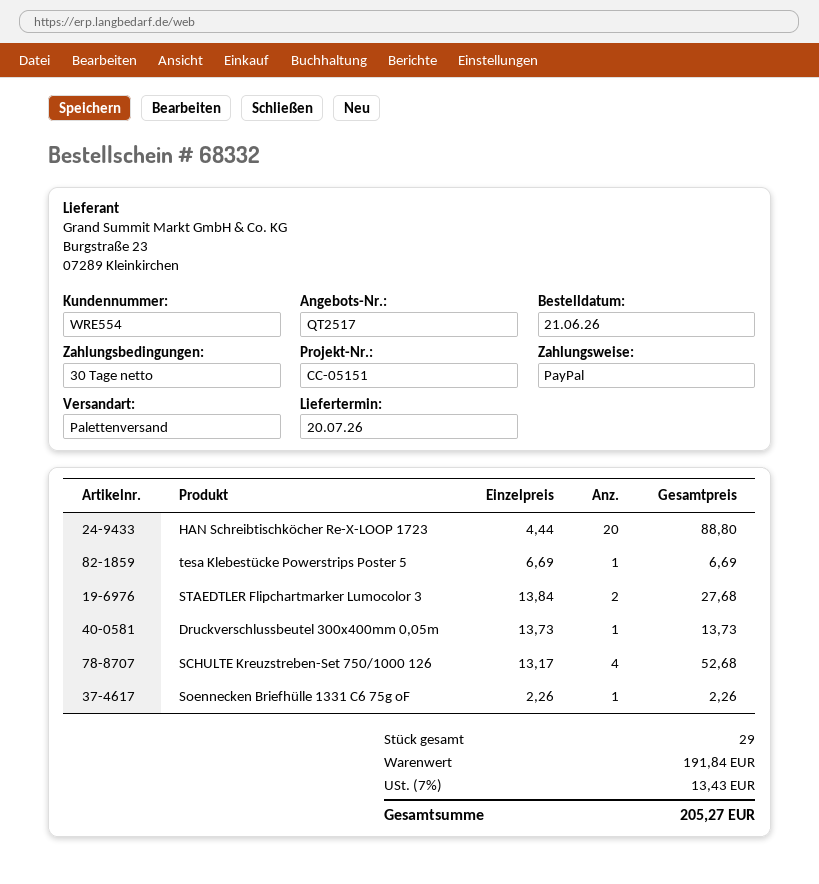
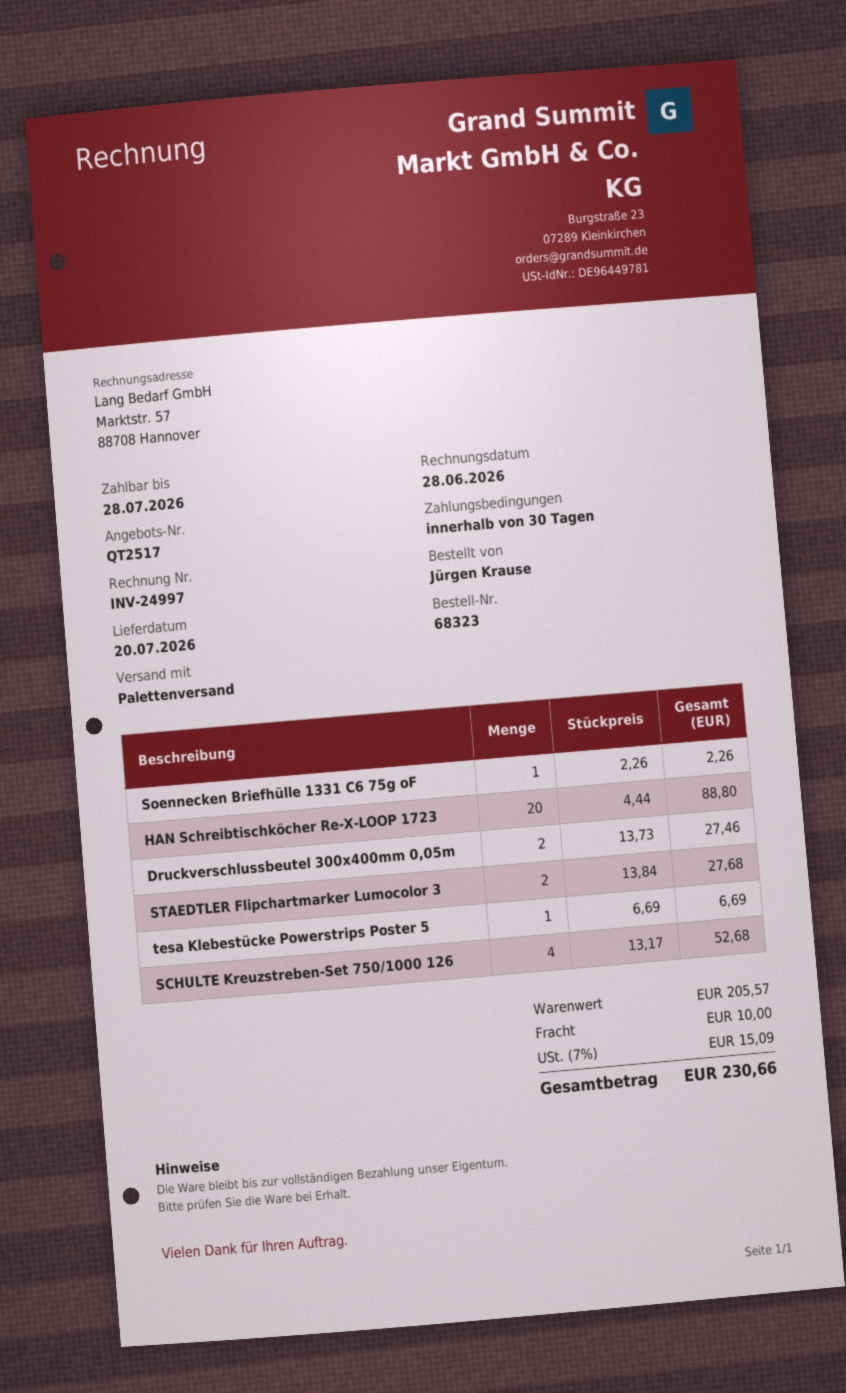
order number: 68332 -> 68323
Druckverschlussbeutel 300x400mm 0,05m: 1 x 13.73 = 13.73 -> 2 x 13.73 = 27.46
subtotal: 191.84 -> 205.57
shipping: none -> 10.00
tax: 7% = 13.43 -> 7% = 15.09
total: 205.27 -> 230.66

